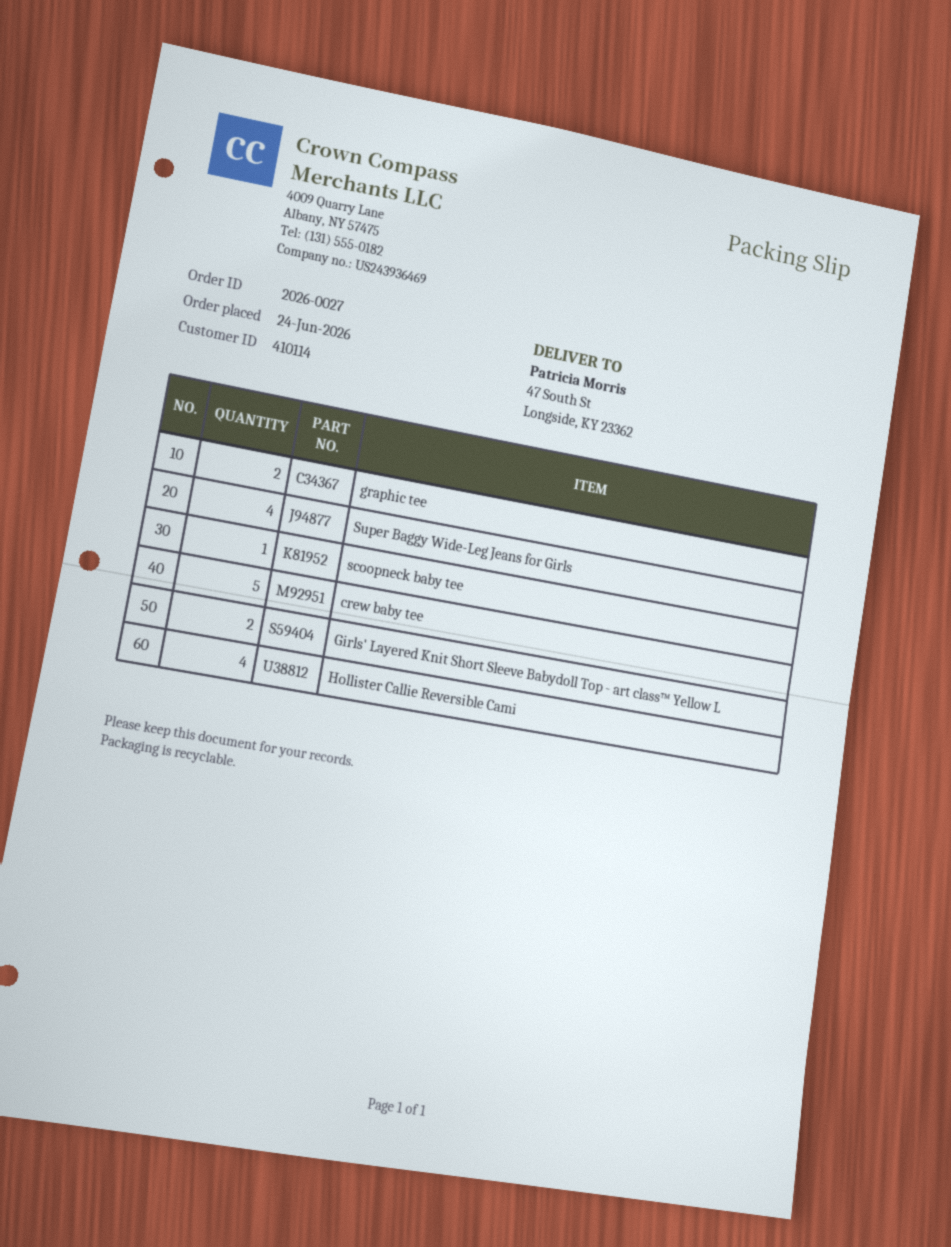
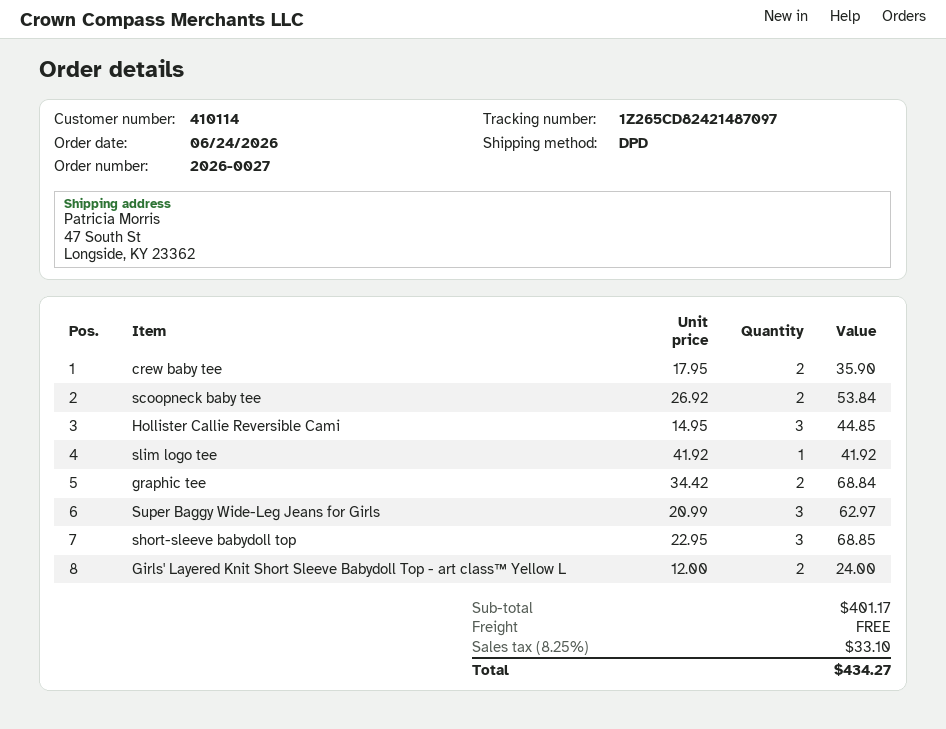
Super Baggy Wide-Leg Jeans for Girls: 4 -> 3
scoopneck baby tee: 1 -> 2
crew baby tee: 5 -> 2
Hollister Callie Reversible Cami: 4 -> 3
slim logo tee: none -> 1
short-sleeve babydoll top: none -> 3

